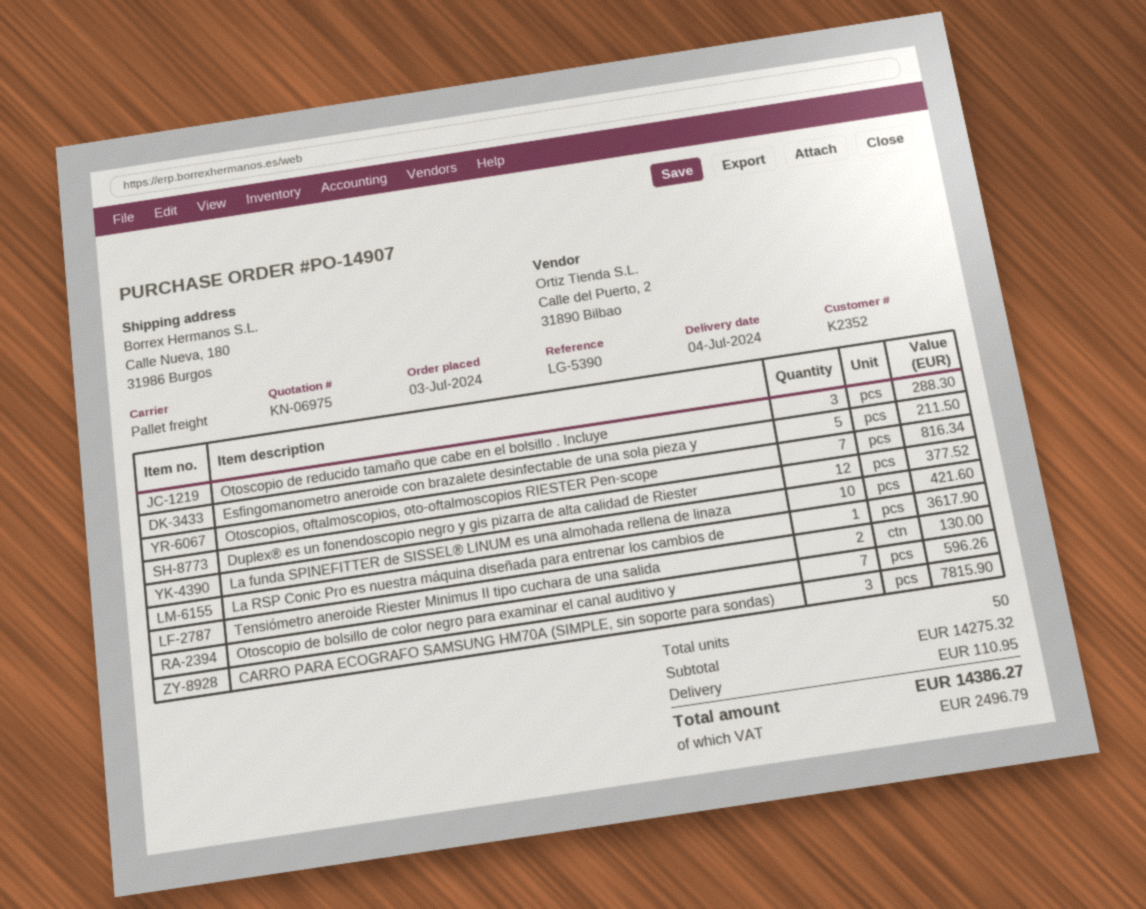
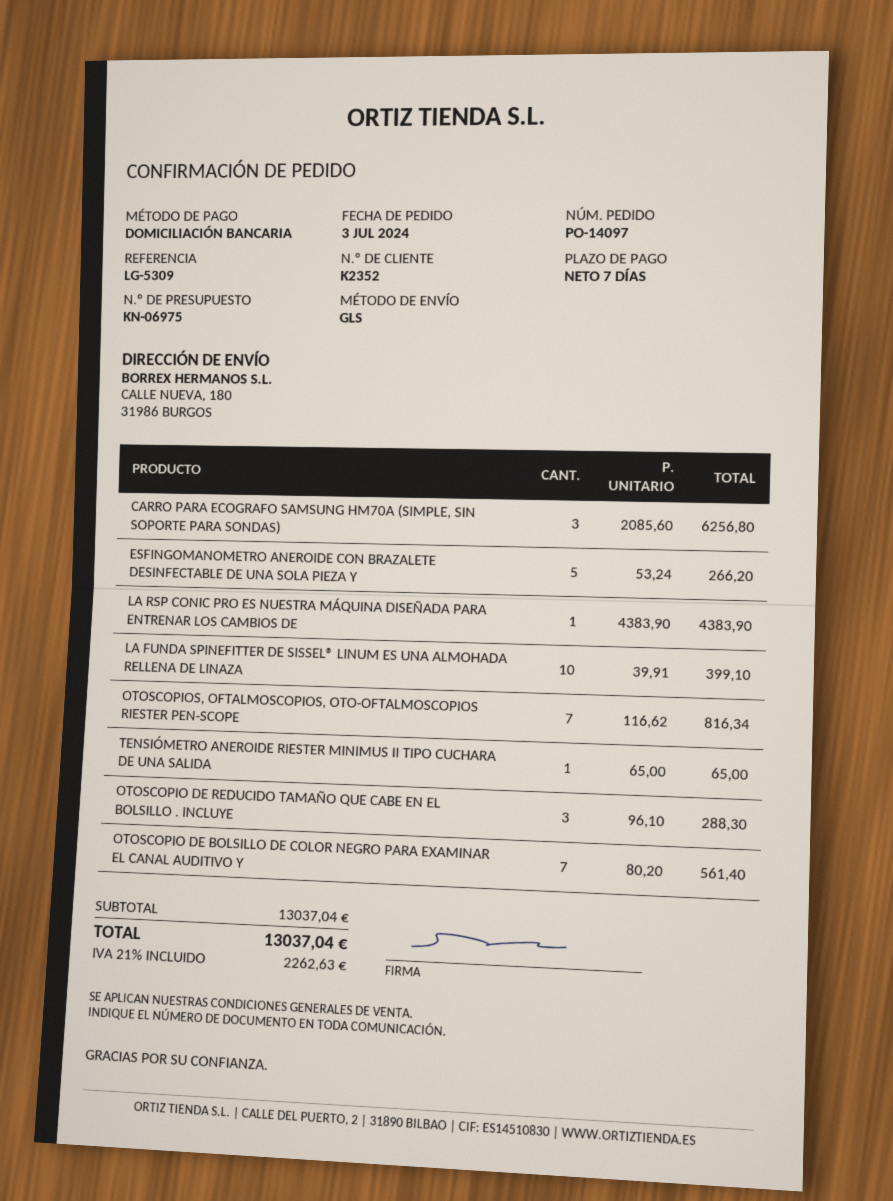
order number: PO-14907 -> PO-14097
reference: LG-5390 -> LG-5309
shipping method: pallet freight -> GLS
Esfingomanometro aneroide con brazalete desinfectable de una sola pieza y: 5 for 211.50 -> 5 for 266.20
Duplex® es un fonendoscopio negro y gis pizarra de alta calidad de Riester: 12 for 377.52 -> none
La funda SPINEFITTER de SISSEL® LINUM es una almohada rellena de linaza: 10 for 421.60 -> 10 for 399.10
La RSP Conic Pro es nuestra máquina diseñada para entrenar los cambios de: 1 for 3617.90 -> 1 for 4383.90
Tensiómetro aneroide Riester Minimus II tipo cuchara de una salida: 2 for 130.00 -> 1 for 65.00
Otoscopio de bolsillo de color negro para examinar el canal auditivo y: 7 for 596.26 -> 7 for 561.40
CARRO PARA ECOGRAFO SAMSUNG HM70A (SIMPLE, sin soporte para sondas): 3 for 7815.90 -> 3 for 6256.80
subtotal: 14275.32 -> 13037.04
shipping: 110.95 -> none
tax: 2496.79 -> 2262.63
total: 14386.27 -> 13037.04

